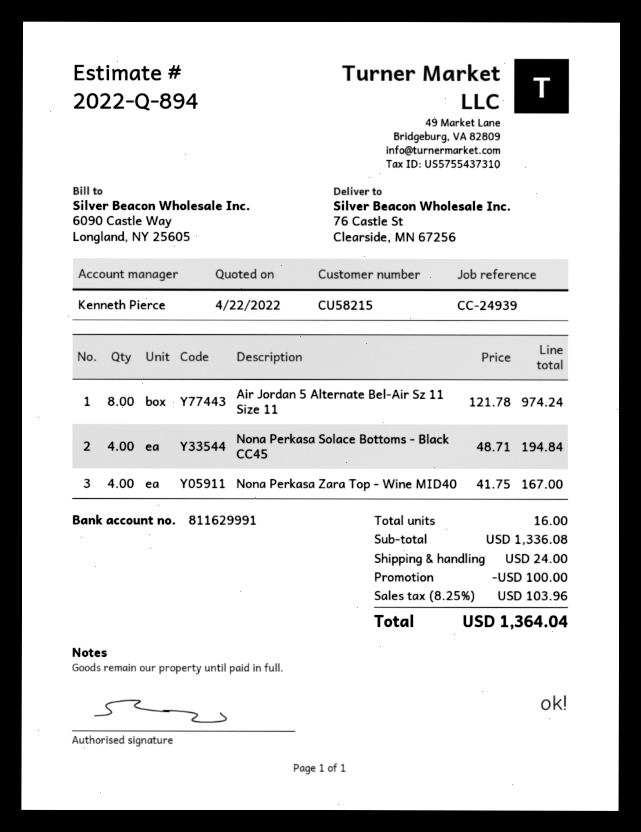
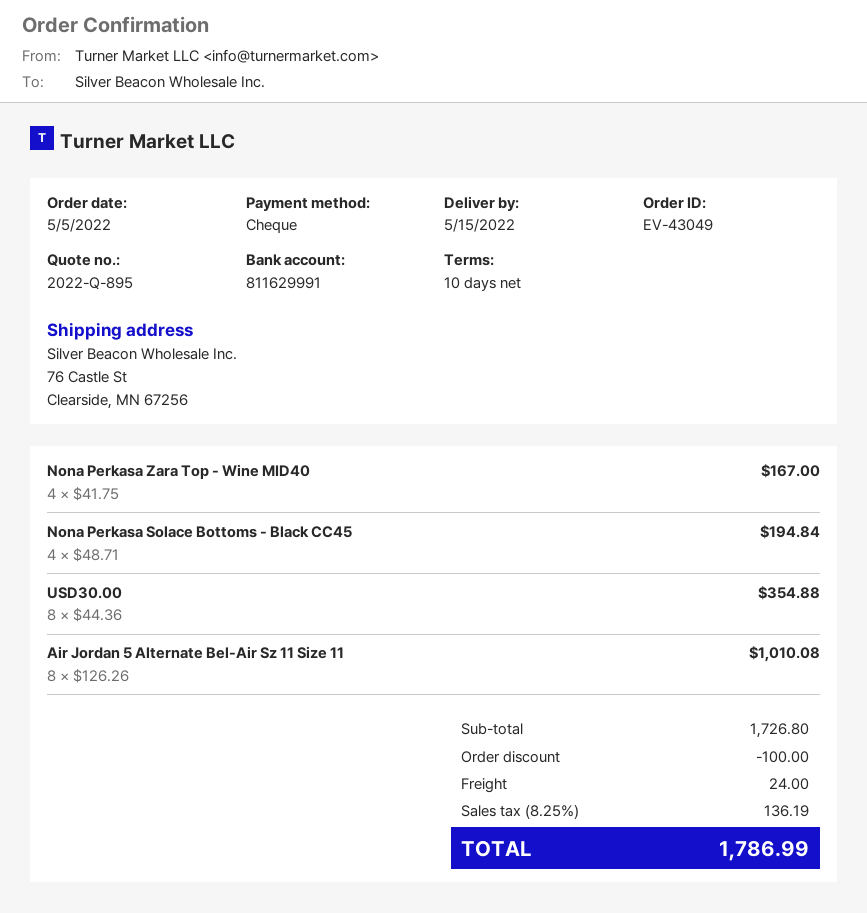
quote number: 2022-Q-894 -> 2022-Q-895
Air Jordan 5 Alternate Bel-Air Sz 11 Size 11: 8 x 121.78 = 974.24 -> 8 x 126.26 = 1010.08
USD30.00: none -> 8 x 44.36 = 354.88
subtotal: 1336.08 -> 1726.80
tax: 8.25% = 103.96 -> 8.25% = 136.19
total: 1364.04 -> 1786.99

